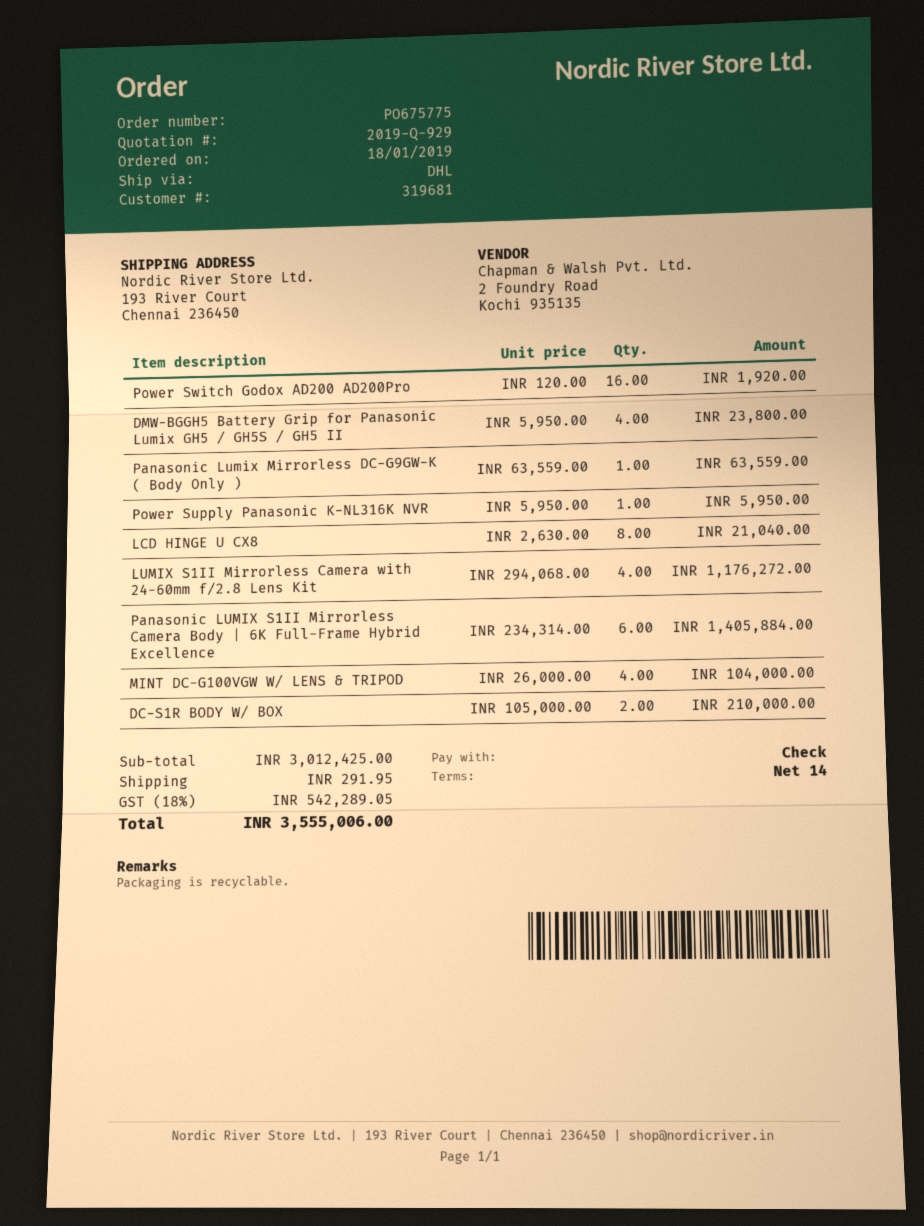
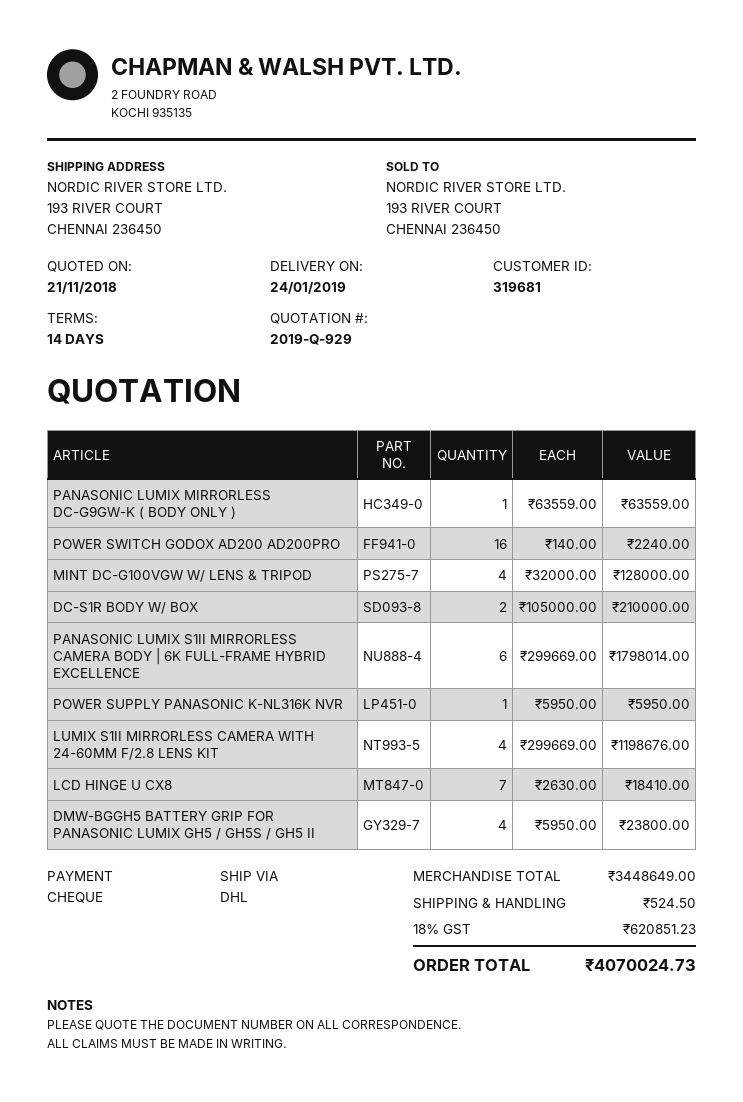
Power Switch Godox AD200 AD200Pro: 16 x 120.00 = 1920.00 -> 16 x 140.00 = 2240.00
LCD HINGE U CX8: 8 x 2630.00 = 21040.00 -> 7 x 2630.00 = 18410.00
LUMIX S1II Mirrorless Camera with 24-60mm f/2.8 Lens Kit: 4 x 294068.00 = 1176272.00 -> 4 x 299669.00 = 1198676.00
Panasonic LUMIX S1II Mirrorless Camera Body | 6K Full-Frame Hybrid Excellence: 6 x 234314.00 = 1405884.00 -> 6 x 299669.00 = 1798014.00
MINT DC-G100VGW W/ LENS & TRIPOD: 4 x 26000.00 = 104000.00 -> 4 x 32000.00 = 128000.00
subtotal: 3012425.00 -> 3448649.00
shipping: 291.95 -> 524.50
tax: 18% = 542289.05 -> 18% = 620851.23
total: 3555006.00 -> 4070024.73

